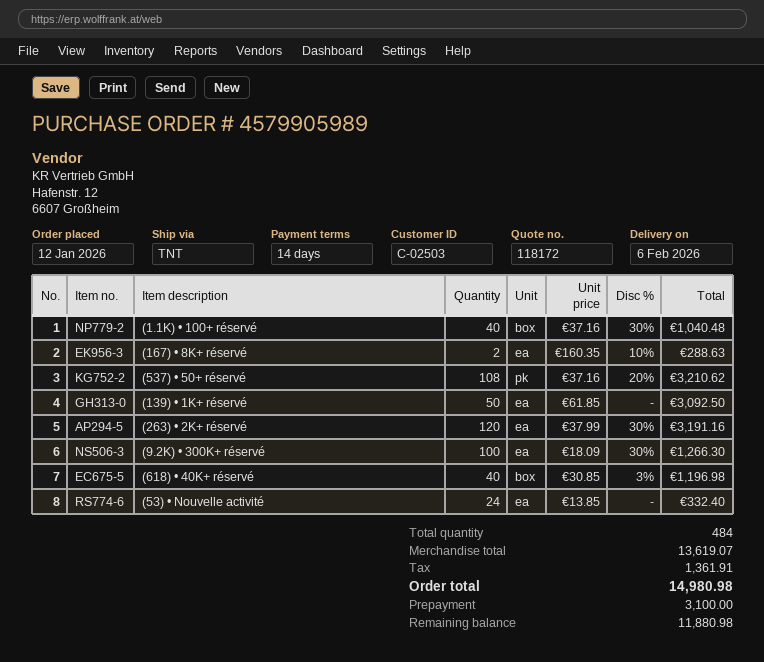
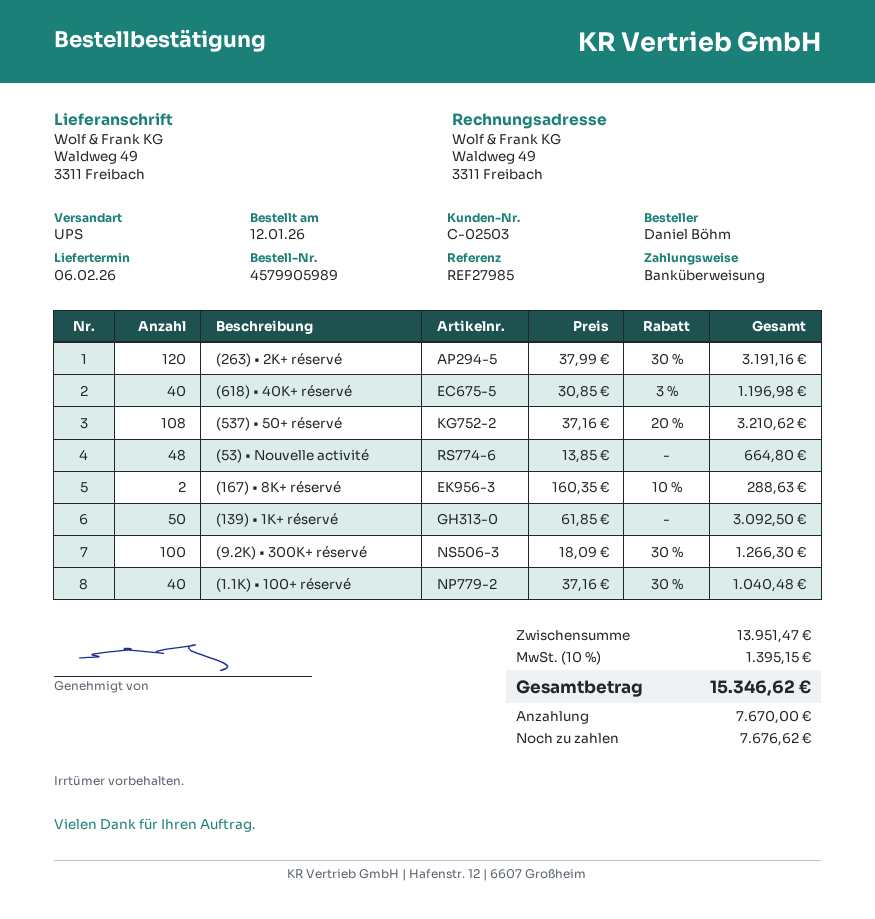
shipping method: TNT -> UPS
(53) • Nouvelle activité: 24 x 13.85 = 332.40 -> 48 x 13.85 = 664.80
subtotal: 13619.07 -> 13951.47
tax: 1361.91 -> 1395.15
total: 14980.98 -> 15346.62
deposit: 3100.00 -> 7670.00
balance: 11880.98 -> 7676.62

